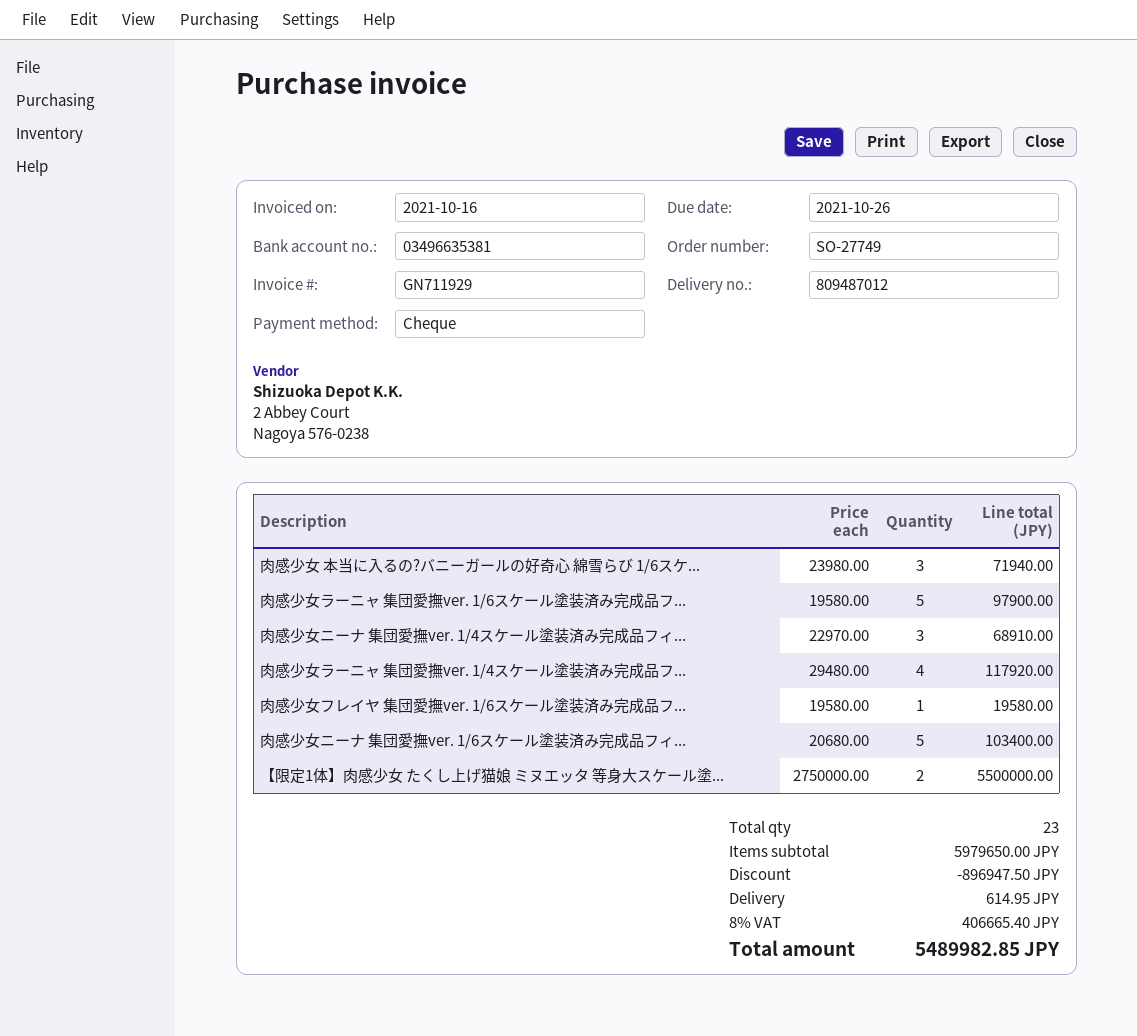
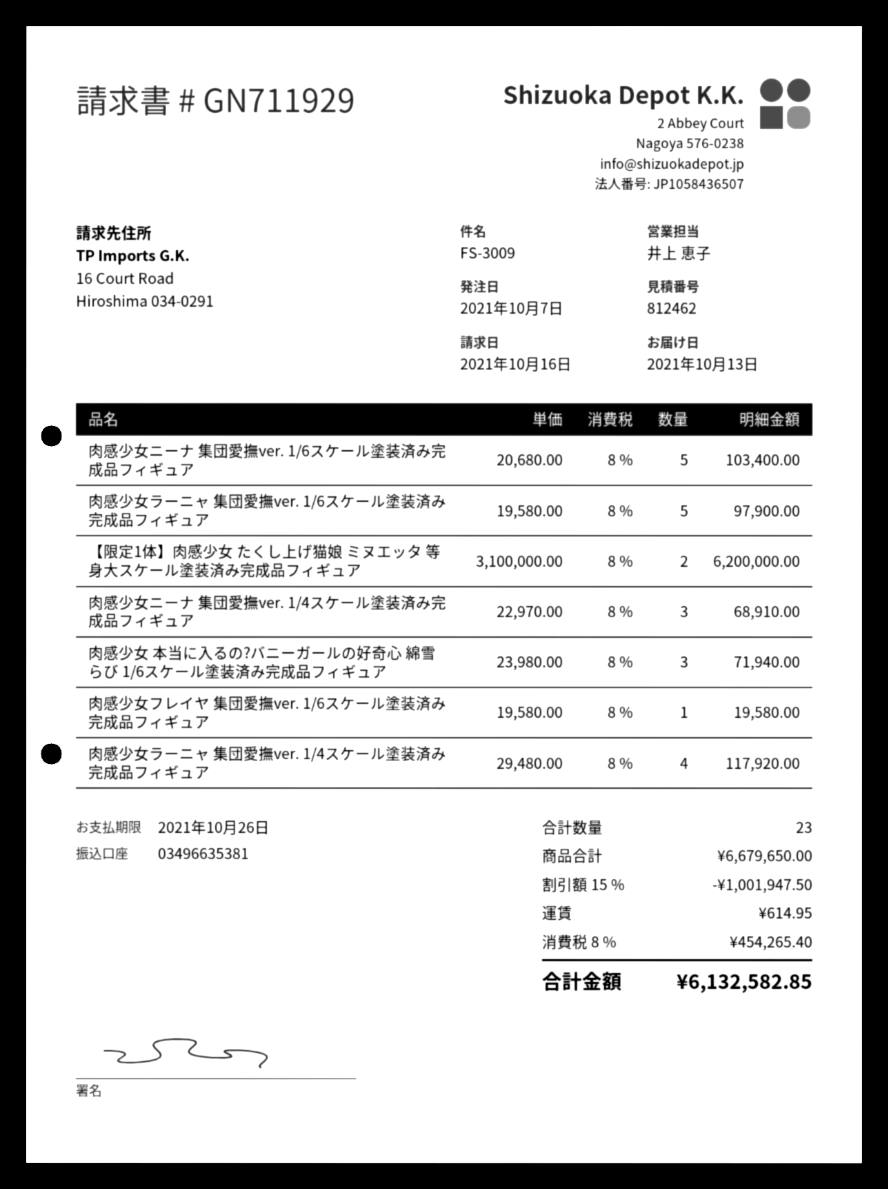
【限定1体】肉感少女 たくし上げ猫娘 ミヌエッタ 等身大スケール塗...: 2 x 2750000.00 = 5500000.00 -> 2 x 3100000.00 = 6200000.00
subtotal: 5979650.00 -> 6679650.00
discount: 896947.50 -> 1001947.50
tax: 8% = 406665.40 -> 8% = 454265.40
total: 5489982.85 -> 6132582.85

